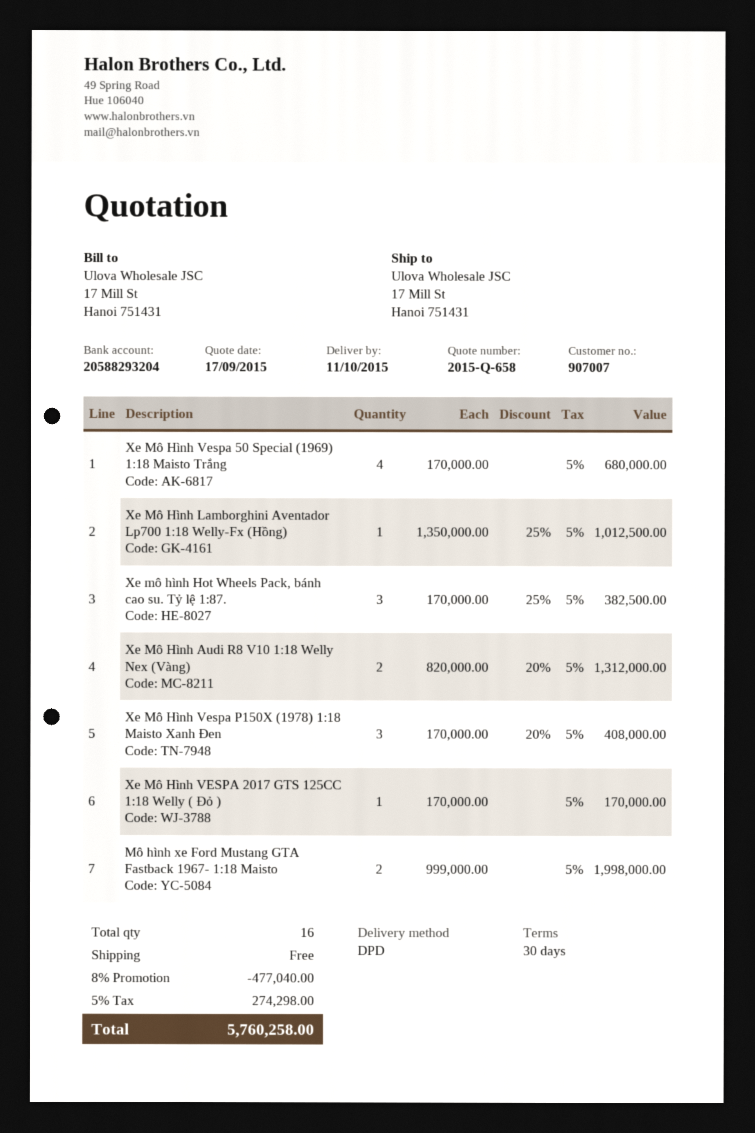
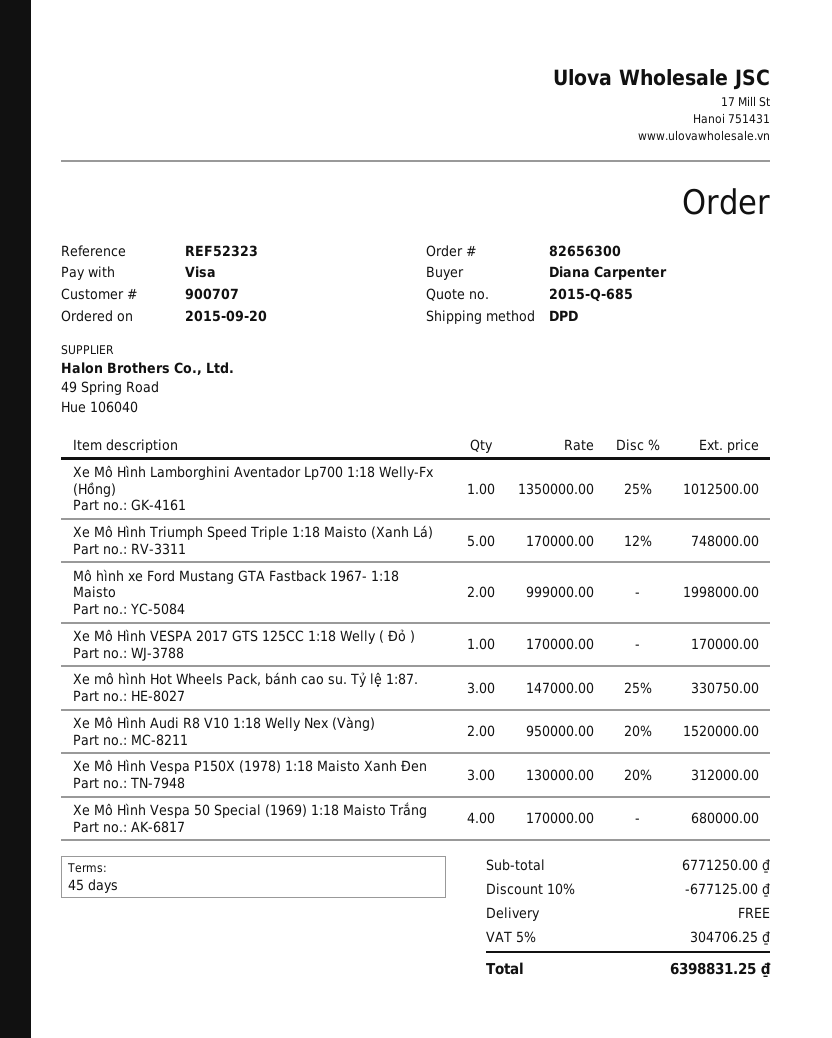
quote number: 2015-Q-658 -> 2015-Q-685
payment terms: 30 days -> 45 days
customer number: 907007 -> 900707
Xe mô hình Hot Wheels Pack, bánh cao su. Tỷ lệ 1:87.: 3 x 170000.00 - 25% = 382500.00 -> 3 x 147000.00 - 25% = 330750.00
Xe Mô Hình Audi R8 V10 1:18 Welly Nex (Vàng): 2 x 820000.00 - 20% = 1312000.00 -> 2 x 950000.00 - 20% = 1520000.00
Xe Mô Hình Vespa P150X (1978) 1:18 Maisto Xanh Đen: 3 x 170000.00 - 20% = 408000.00 -> 3 x 130000.00 - 20% = 312000.00
Xe Mô Hình Triumph Speed Triple 1:18 Maisto (Xanh Lá): none -> 5 x 170000.00 - 12% = 748000.00
discount: 8% = 477040.00 -> 10% = 677125.00
tax: 5% = 274298.00 -> 5% = 304706.25
total: 5760258.00 -> 6398831.25

